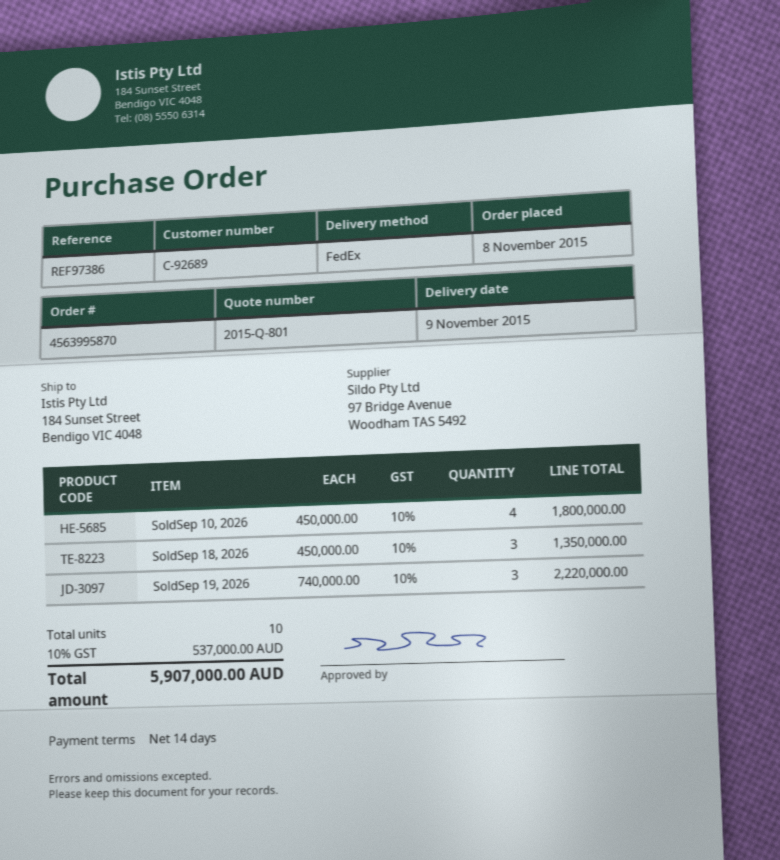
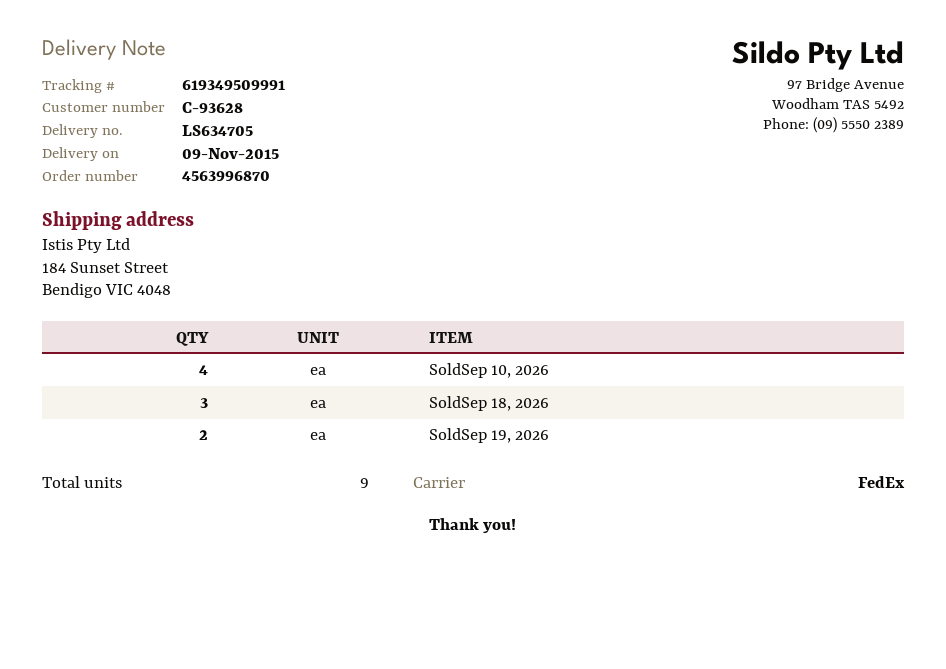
order number: 4563995870 -> 4563996870
customer number: C-92689 -> C-93628
SoldSep 19, 2026: 3 -> 2
total quantity: 10 -> 9

